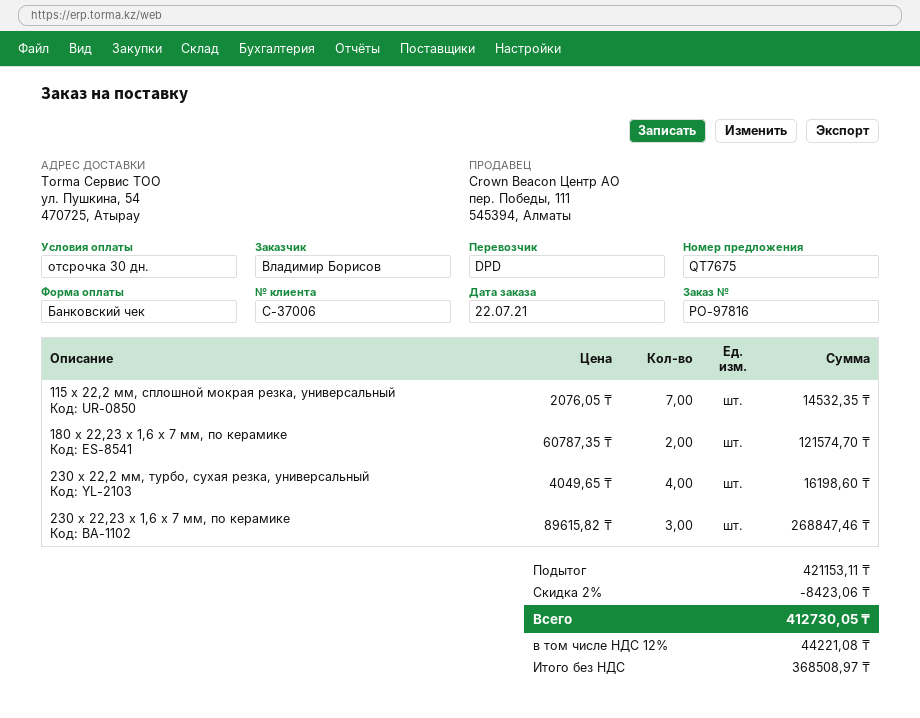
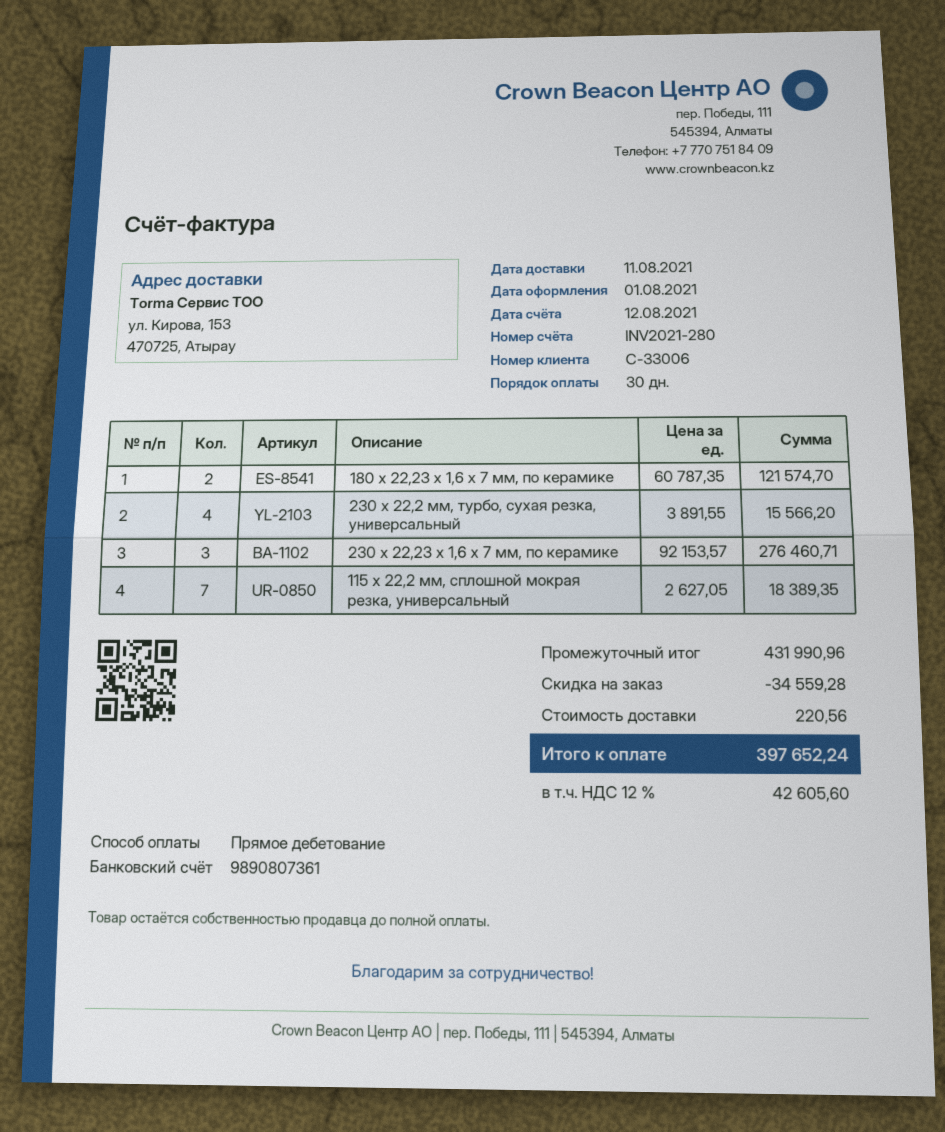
order date: 2021-07-22 -> 2021-08-01
customer number: C-37006 -> C-33006
payment method: cheque -> direct debit
ship to: ул. Пушкина, 54, 470725, Атырау -> ул. Кирова, 153, 470725, Атырау
115 х 22,2 мм, сплошной мокрая резка, универсальный: 7 x 2076.05 = 14532.35 -> 7 x 2627.05 = 18389.35
230 х 22,2 мм, турбо, сухая резка, универсальный: 4 x 4049.65 = 16198.60 -> 4 x 3891.55 = 15566.20
230 x 22,23 x 1,6 x 7 мм, по керамике: 3 x 89615.82 = 268847.46 -> 3 x 92153.57 = 276460.71
subtotal: 421153.11 -> 431990.96
discount: 8423.06 -> 34559.28
shipping: none -> 220.56
tax: 12% = 44221.08 -> 12% = 42605.60
total: 412730.05 -> 397652.24

